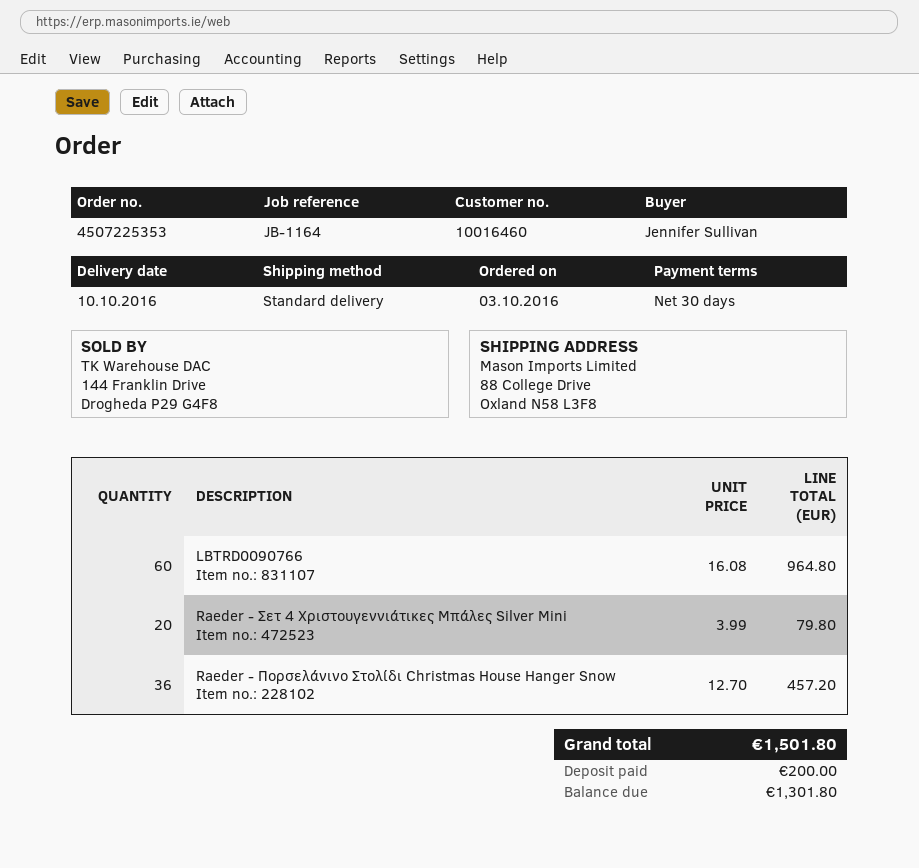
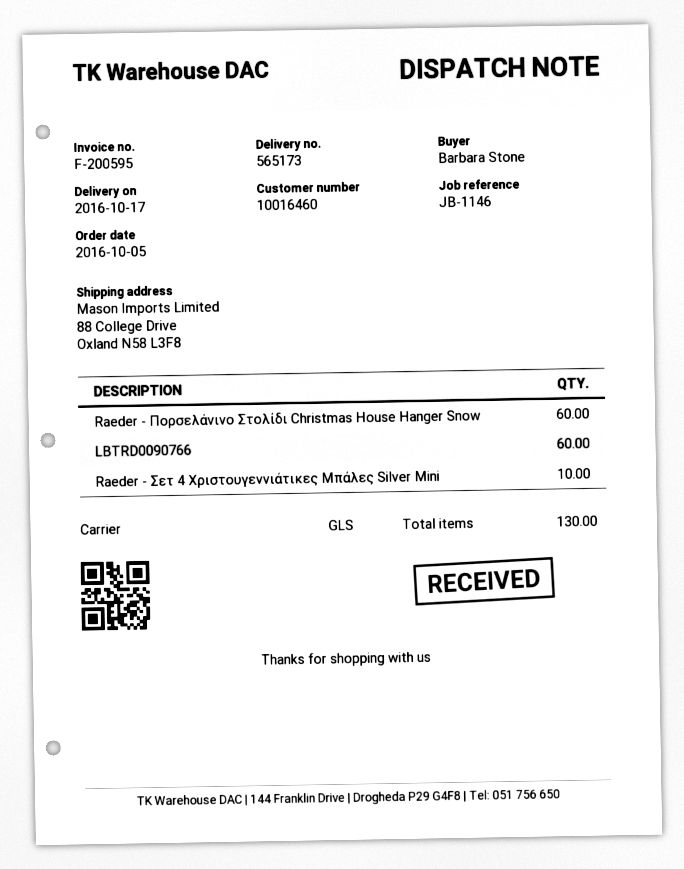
order date: 2016-10-03 -> 2016-10-05
delivery date: 2016-10-10 -> 2016-10-17
reference: JB-1164 -> JB-1146
ordered by: Jennifer Sullivan -> Barbara Stone
shipping method: standard -> GLS
Raeder - Σετ 4 Χριστουγεννιάτικες Μπάλες Silver Mini: 20 -> 10
Raeder - Πορσελάνινο Στολίδι Christmas House Hanger Snow: 36 -> 60

